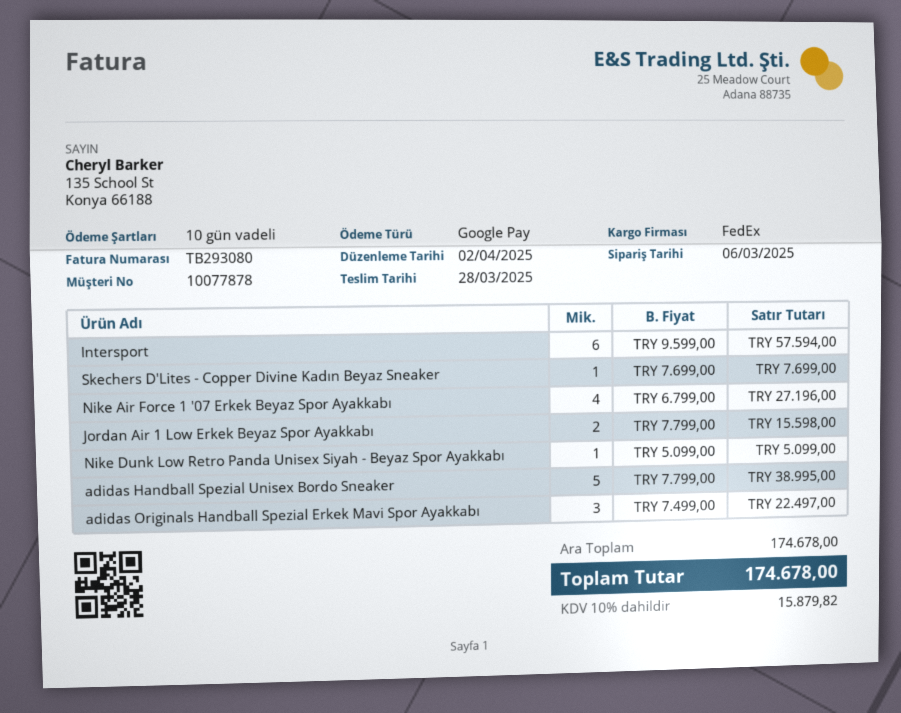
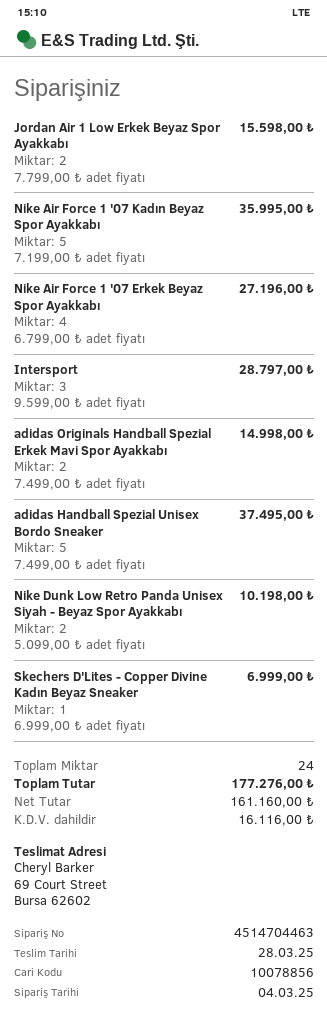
order date: 2025-03-06 -> 2025-03-04
customer number: 10077878 -> 10078856
Intersport: 6 x 9599.00 = 57594.00 -> 3 x 9599.00 = 28797.00
Skechers D'Lites - Copper Divine Kadın Beyaz Sneaker: 1 x 7699.00 = 7699.00 -> 1 x 6999.00 = 6999.00
Nike Dunk Low Retro Panda Unisex Siyah - Beyaz Spor Ayakkabı: 1 x 5099.00 = 5099.00 -> 2 x 5099.00 = 10198.00
adidas Handball Spezial Unisex Bordo Sneaker: 5 x 7799.00 = 38995.00 -> 5 x 7499.00 = 37495.00
adidas Originals Handball Spezial Erkek Mavi Spor Ayakkabı: 3 x 7499.00 = 22497.00 -> 2 x 7499.00 = 14998.00
Nike Air Force 1 '07 Kadın Beyaz Spor Ayakkabı: none -> 5 x 7199.00 = 35995.00
tax: 15879.82 -> 16116.00
total: 174678.00 -> 177276.00

